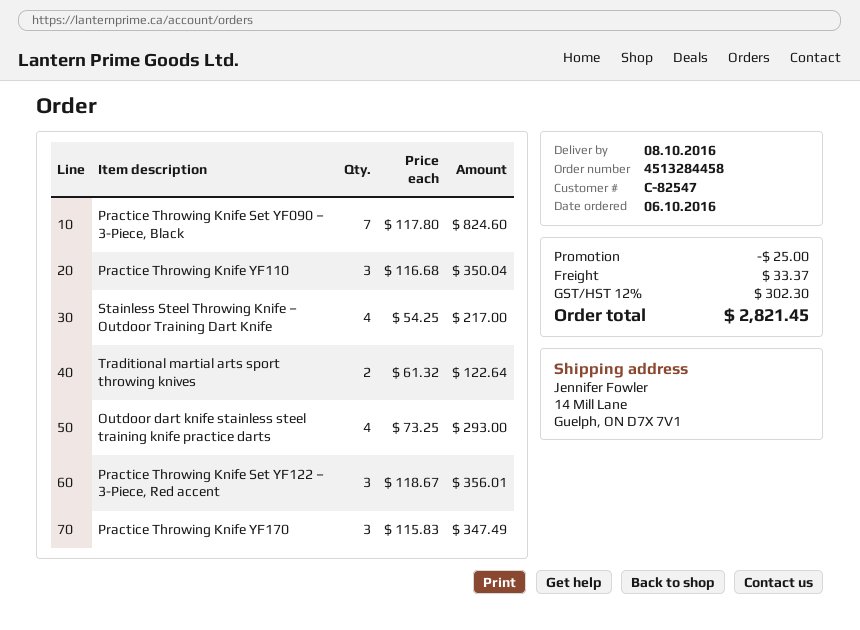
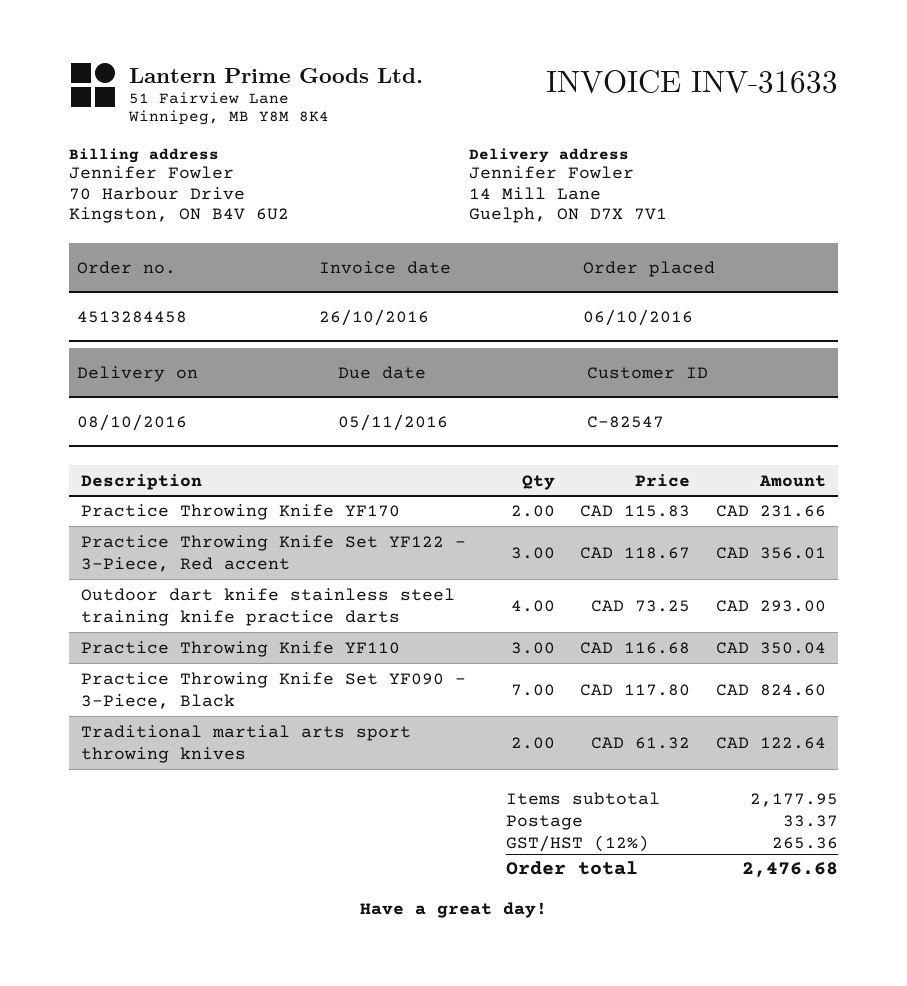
Stainless Steel Throwing Knife – Outdoor Training Dart Knife: 4 x 54.25 = 217.00 -> none
Practice Throwing Knife YF170: 3 x 115.83 = 347.49 -> 2 x 115.83 = 231.66
discount: 25.00 -> none
tax: 12% = 302.30 -> 12% = 265.36
total: 2821.45 -> 2476.68

